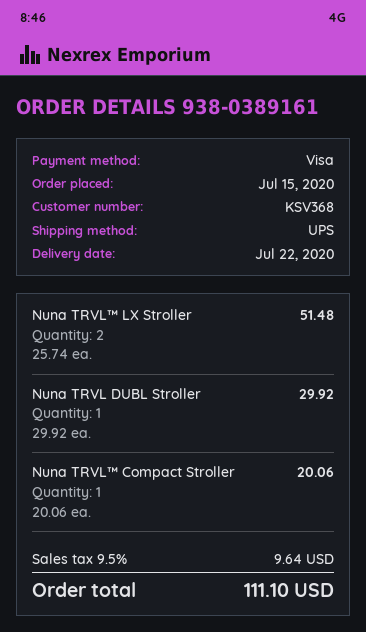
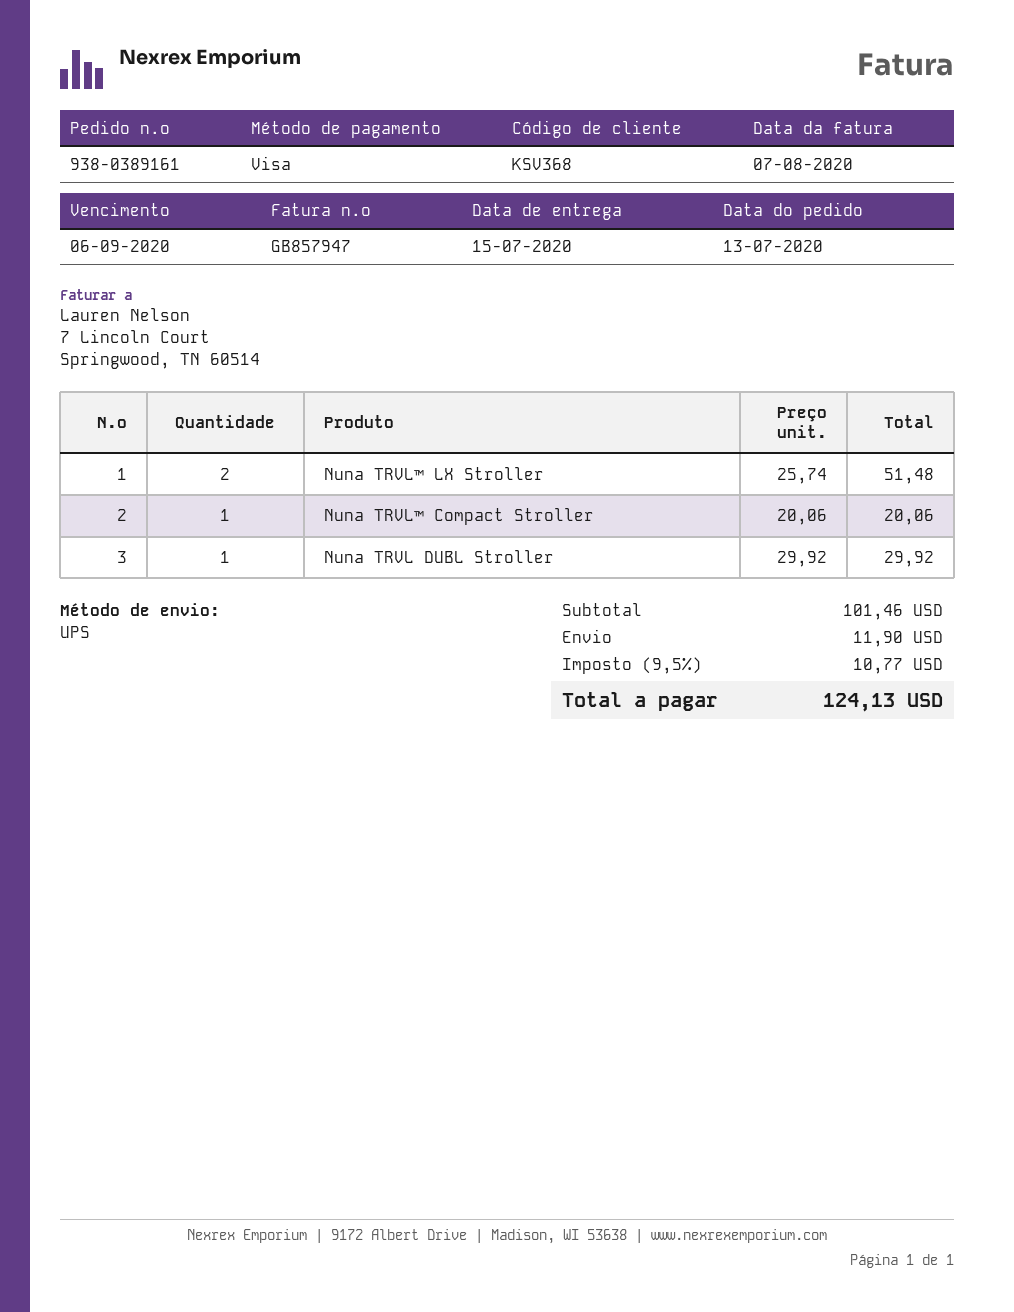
order date: 2020-07-15 -> 2020-07-13
delivery date: 2020-07-22 -> 2020-07-15
shipping: none -> 11.90
tax: 9.5% = 9.64 -> 9.5% = 10.77
total: 111.10 -> 124.13

